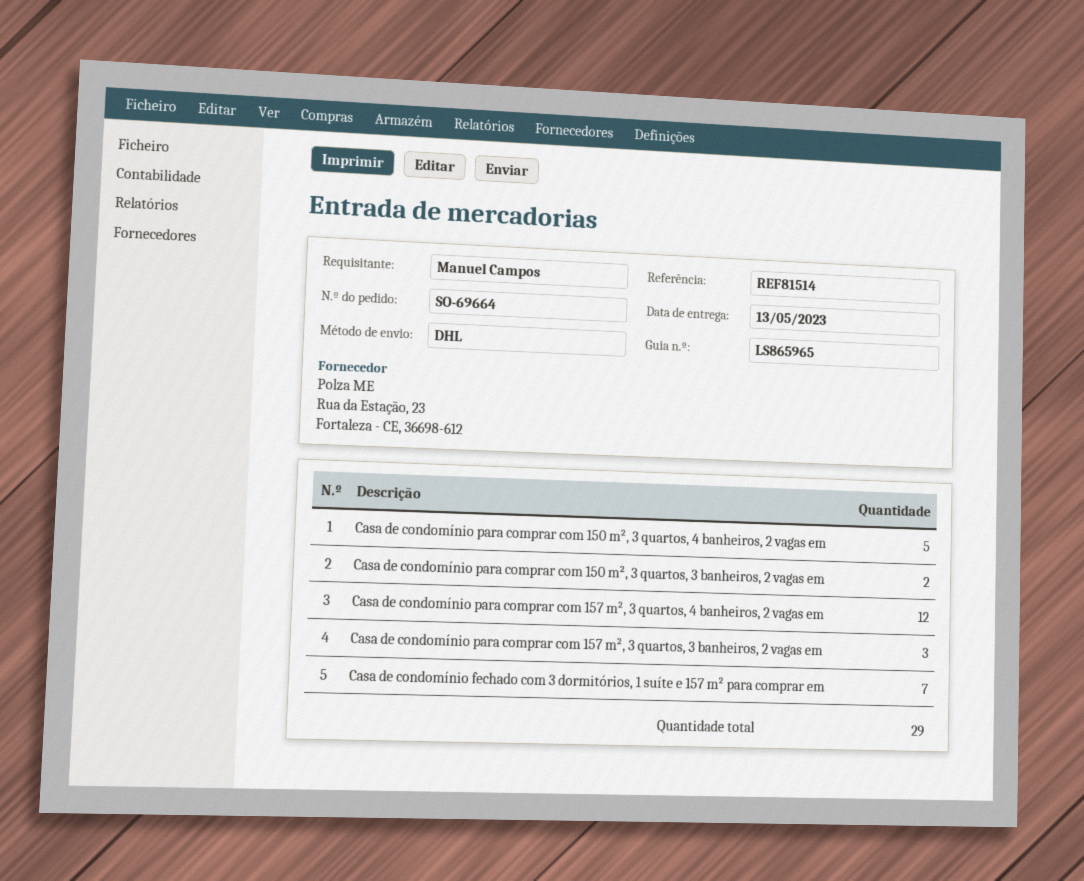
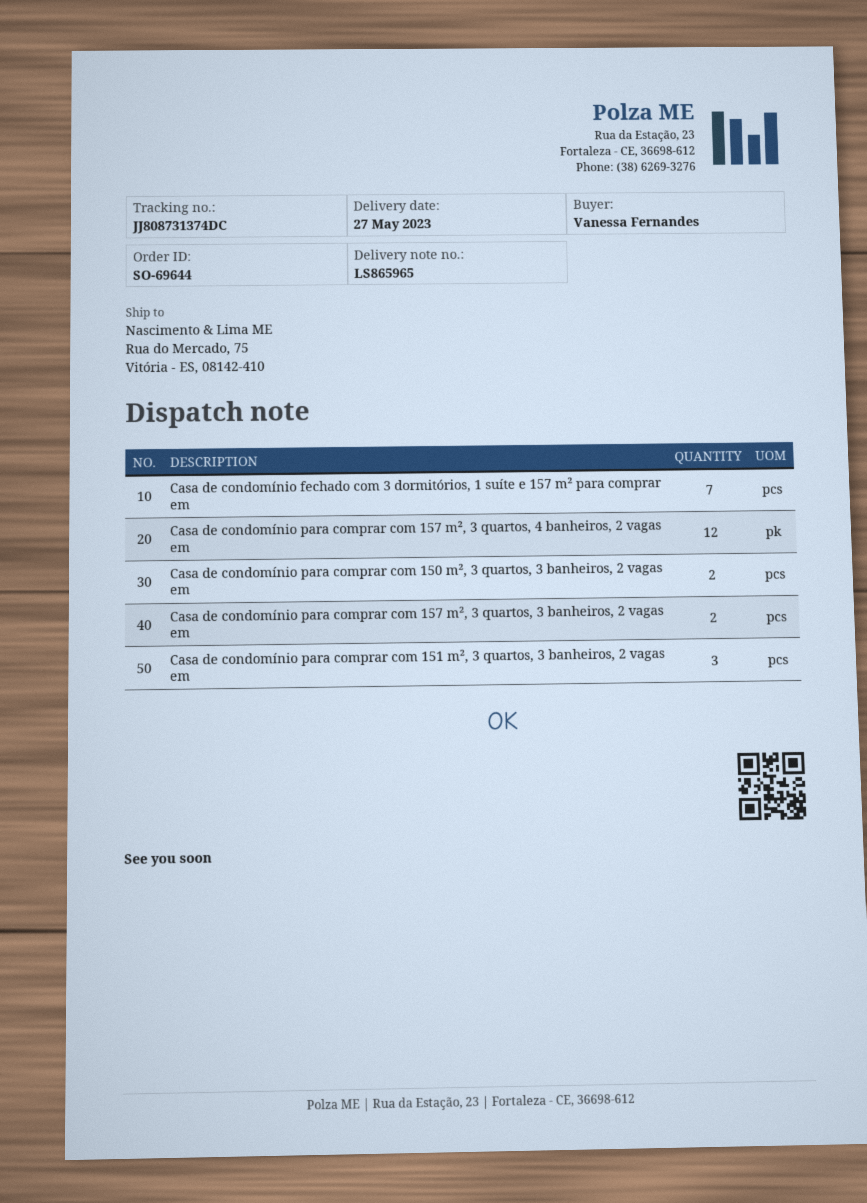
order number: SO-69664 -> SO-69644
delivery date: 2023-05-13 -> 2023-05-27
ordered by: Manuel Campos -> Vanessa Fernandes
Casa de condomínio para comprar com 150 m², 3 quartos, 4 banheiros, 2 vagas em: 5 -> none
Casa de condomínio para comprar com 157 m², 3 quartos, 3 banheiros, 2 vagas em: 3 -> 2
Casa de condomínio para comprar com 151 m², 3 quartos, 3 banheiros, 2 vagas em: none -> 3

